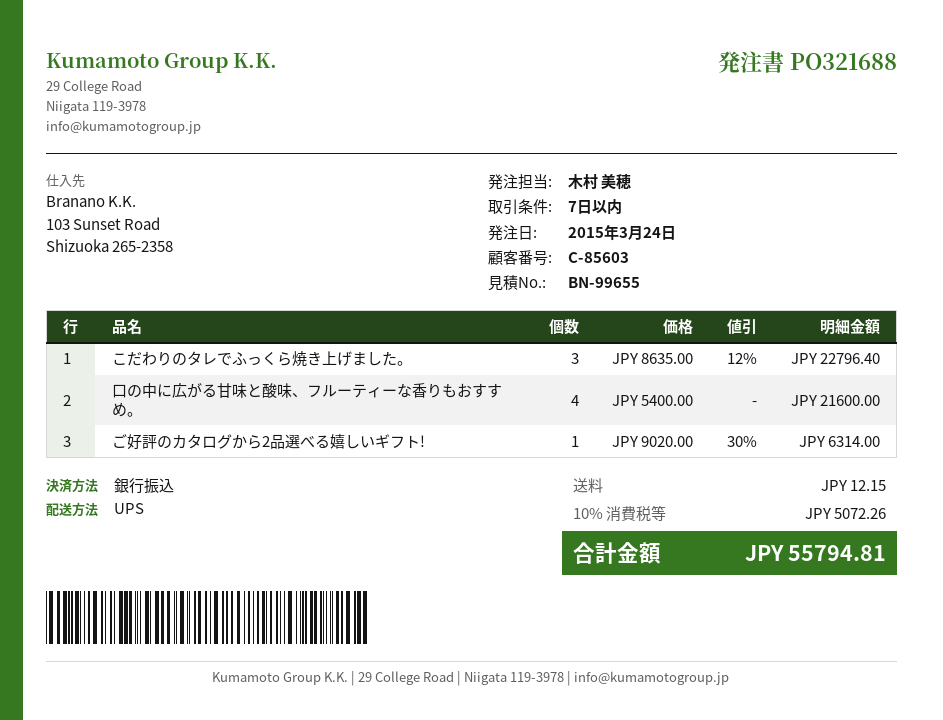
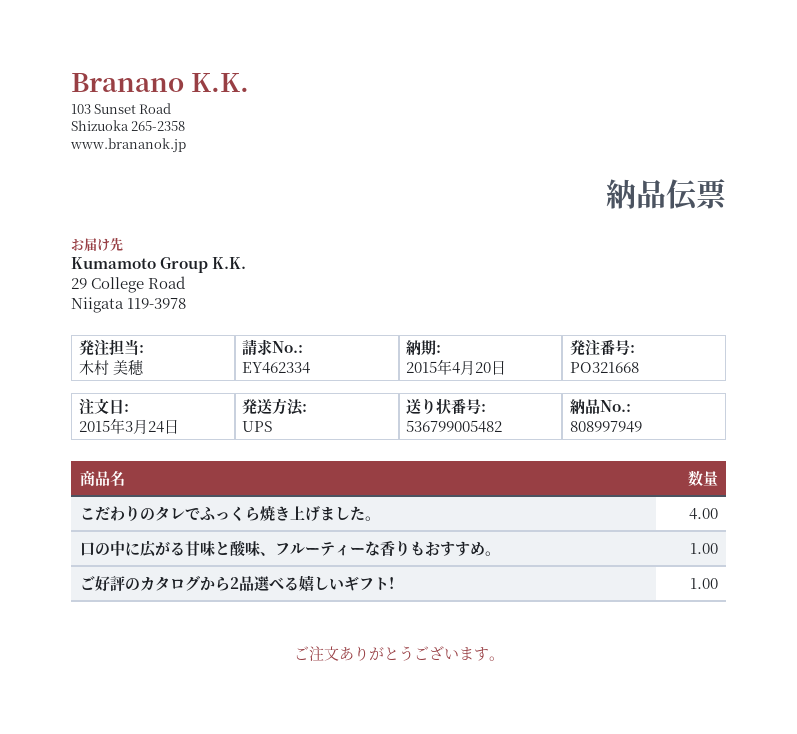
order number: PO321688 -> PO321668
こだわりのタレでふっくら焼き上げました。: 3 -> 4
口の中に広がる甘味と酸味、フルーティーな香りもおすすめ。: 4 -> 1

